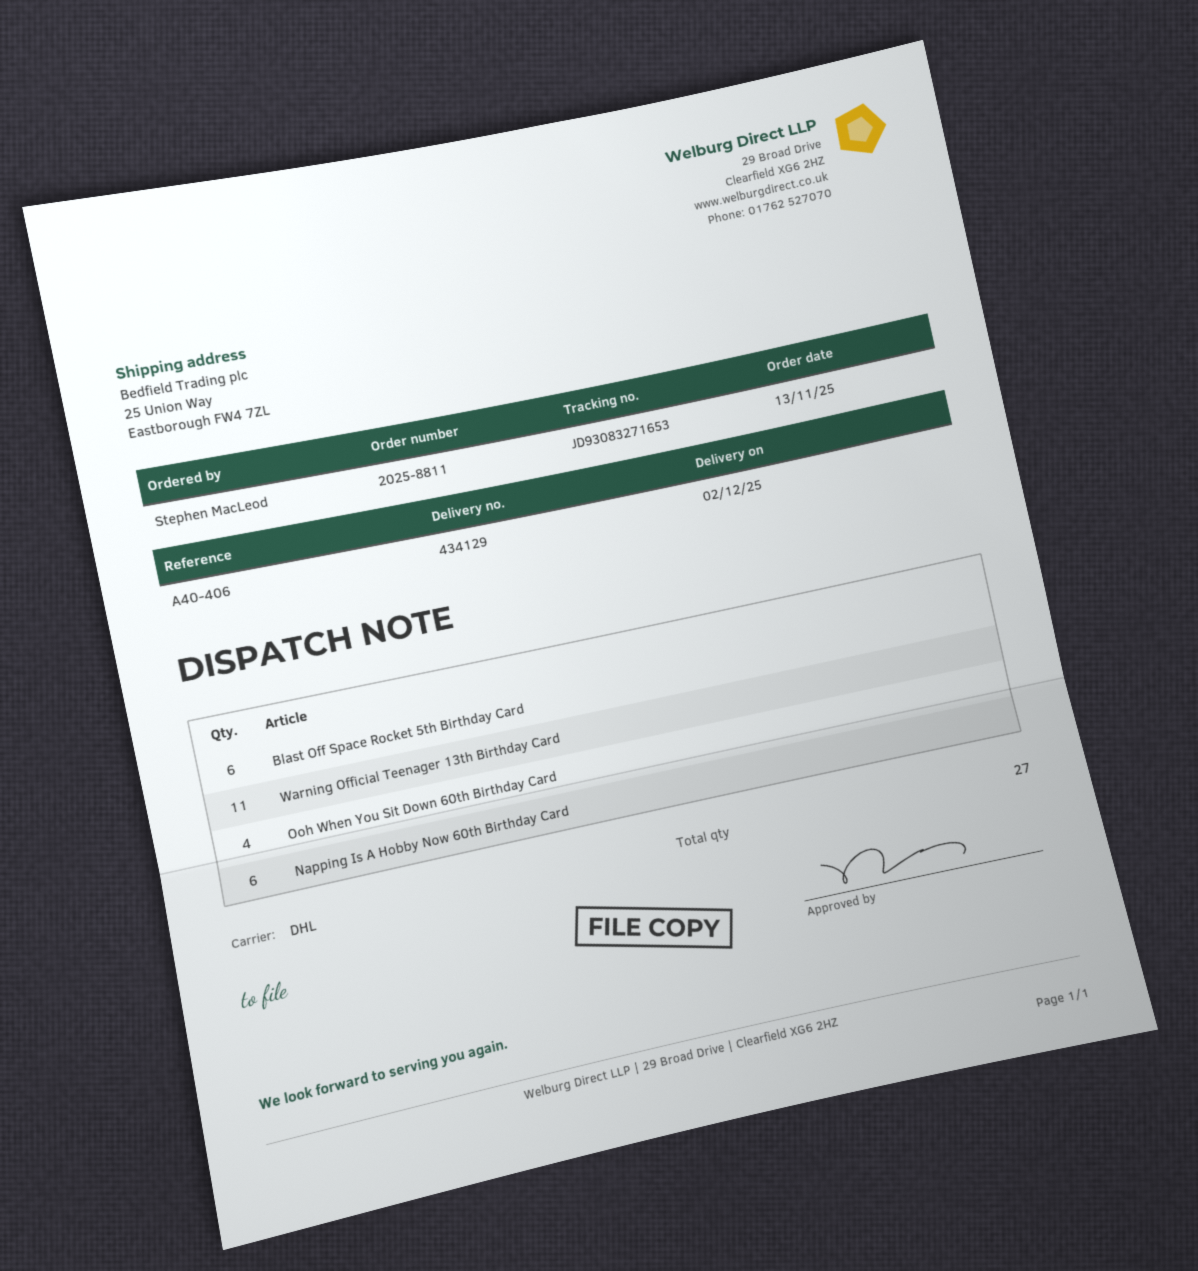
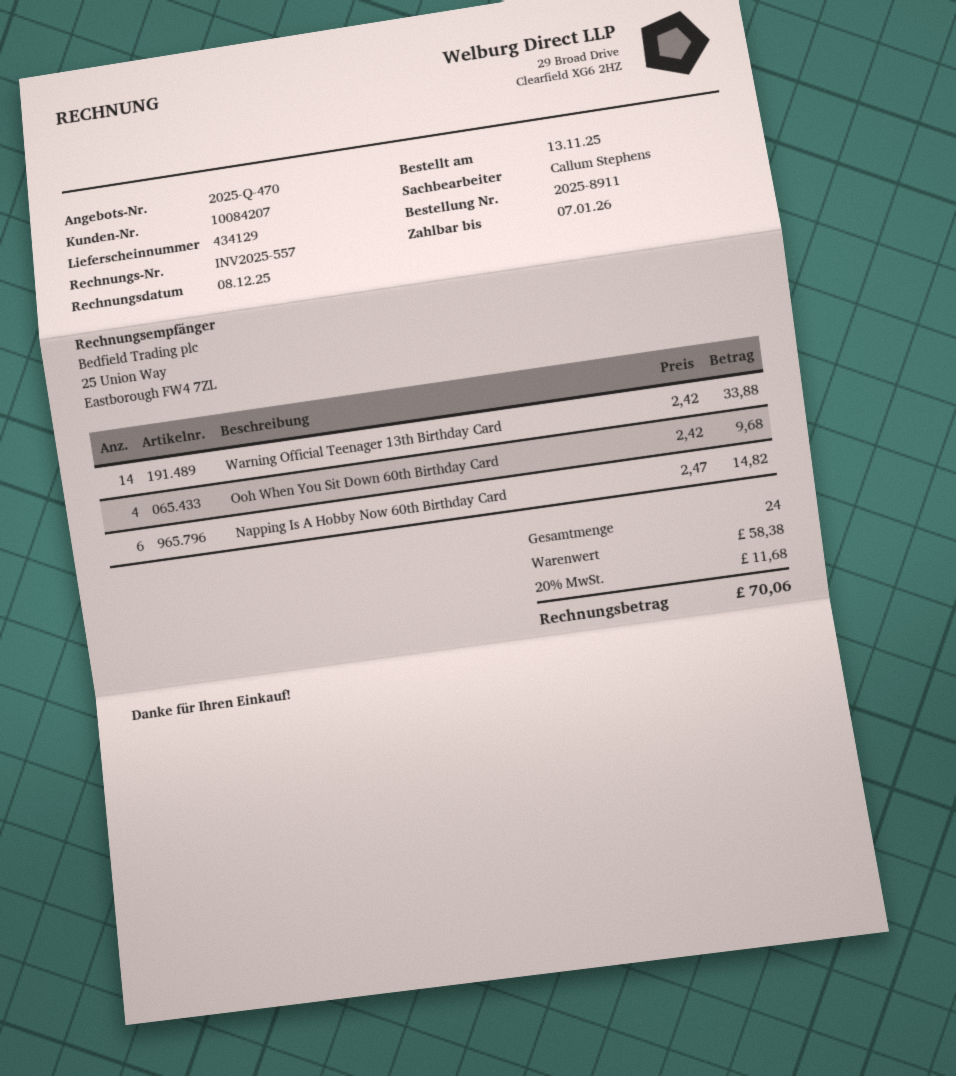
order number: 2025-8811 -> 2025-8911
Blast Off Space Rocket 5th Birthday Card: 6 -> none
Warning Official Teenager 13th Birthday Card: 11 -> 14
total quantity: 27 -> 24

